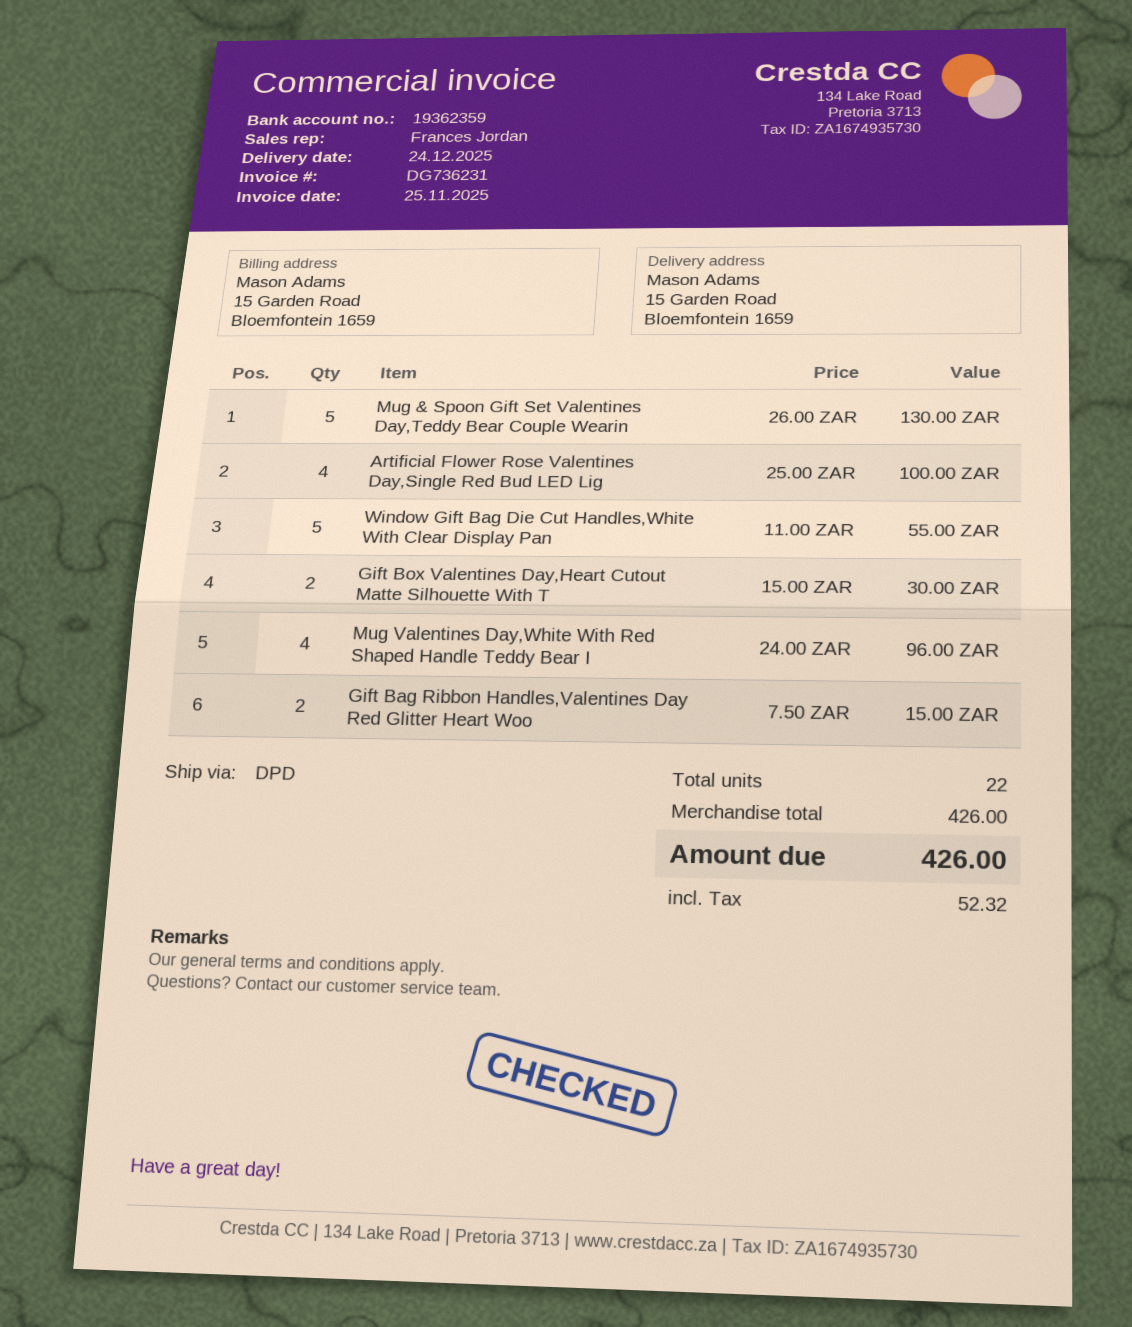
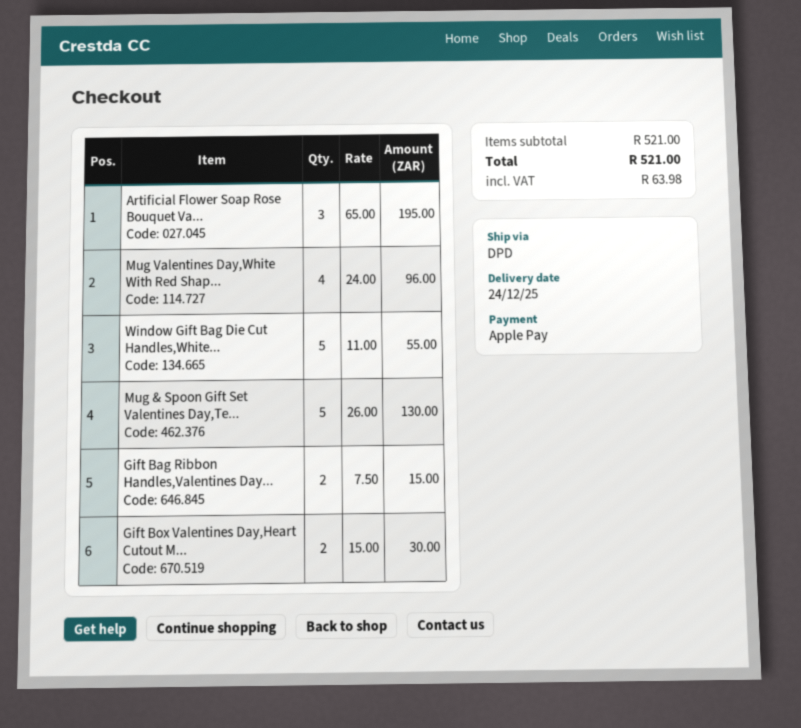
Artificial Flower Rose Valentines Day,Single Red Bud LED Lig: 4 x 25.00 = 100.00 -> none
Artificial Flower Soap Rose Bouquet Va...: none -> 3 x 65.00 = 195.00
subtotal: 426.00 -> 521.00
tax: 52.32 -> 63.98
total: 426.00 -> 521.00

